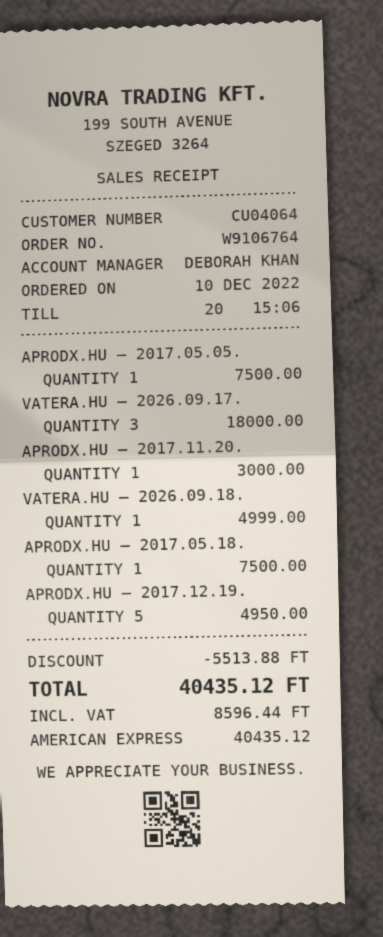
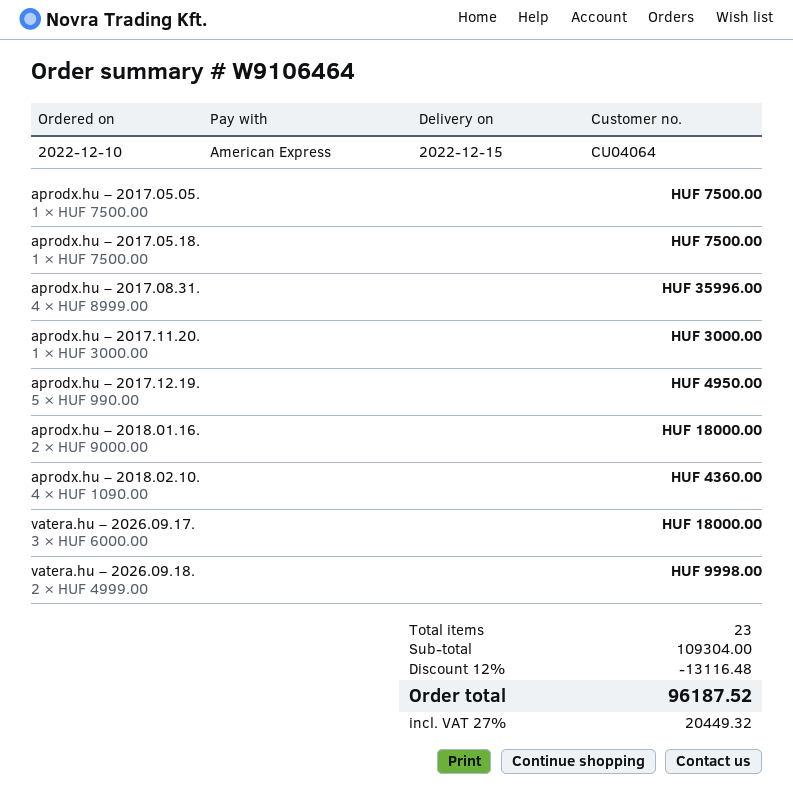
order number: W9106764 -> W9106464
VATERA.HU – 2026.09.18.: 1 for 4999.00 -> 2 for 9998.00
aprodx.hu – 2017.08.31.: none -> 4 for 35996.00
aprodx.hu – 2018.01.16.: none -> 2 for 18000.00
aprodx.hu – 2018.02.10.: none -> 4 for 4360.00
discount: 5513.88 -> 13116.48
tax: 8596.44 -> 20449.32
total: 40435.12 -> 96187.52

